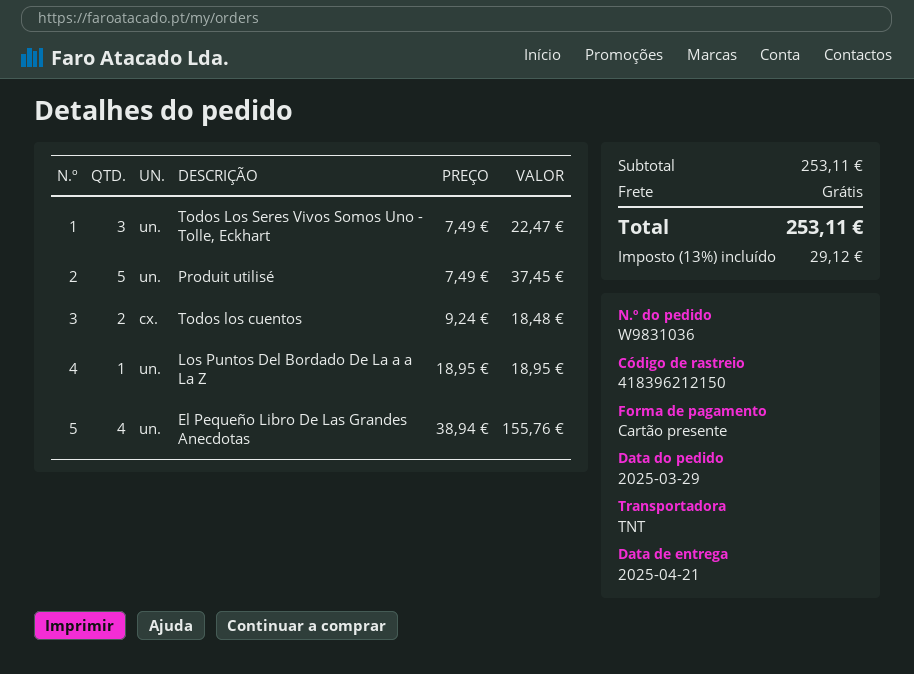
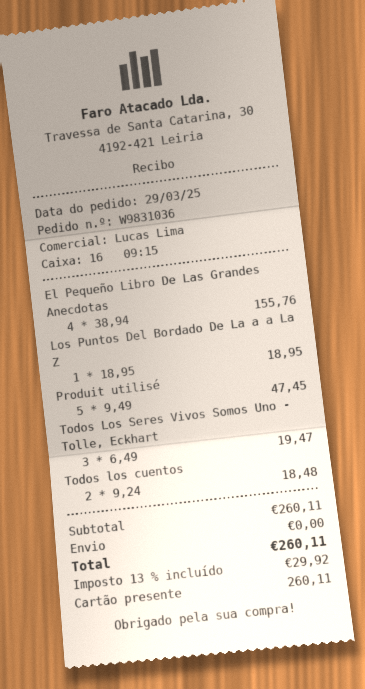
Todos Los Seres Vivos Somos Uno - Tolle, Eckhart: 3 x 7.49 = 22.47 -> 3 x 6.49 = 19.47
Produit utilisé: 5 x 7.49 = 37.45 -> 5 x 9.49 = 47.45
subtotal: 253.11 -> 260.11
tax: 13% = 29.12 -> 13% = 29.92
total: 253.11 -> 260.11

